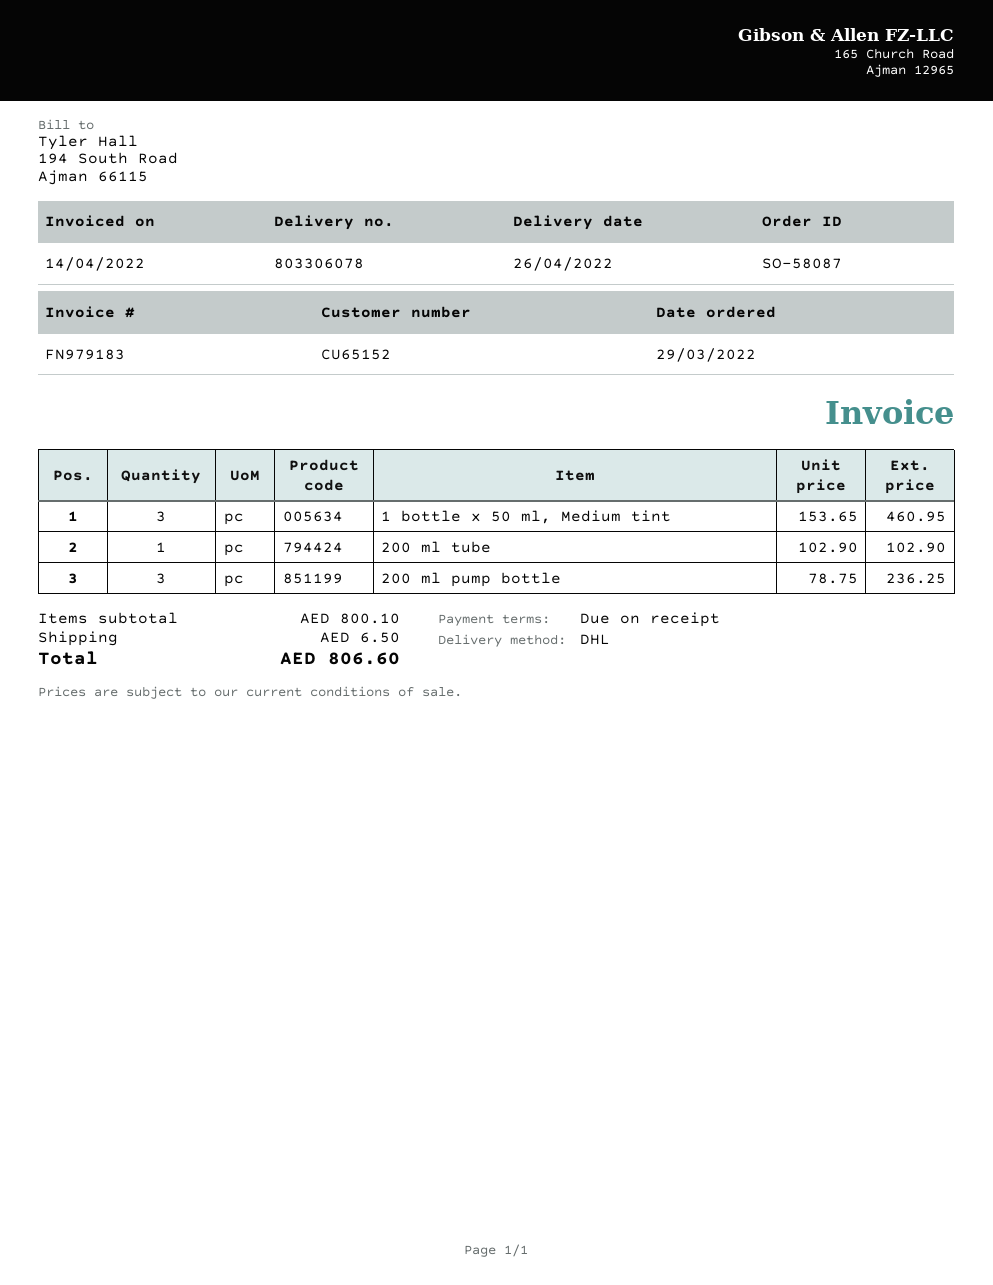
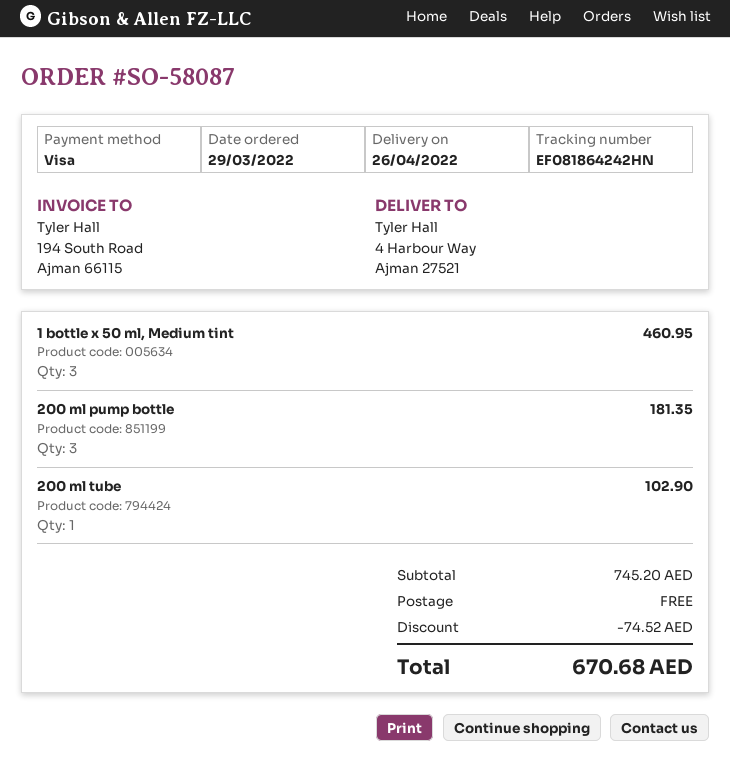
200 ml pump bottle: 3 for 236.25 -> 3 for 181.35
subtotal: 800.10 -> 745.20
discount: none -> 74.52
shipping: 6.50 -> 0.00
total: 806.60 -> 670.68

